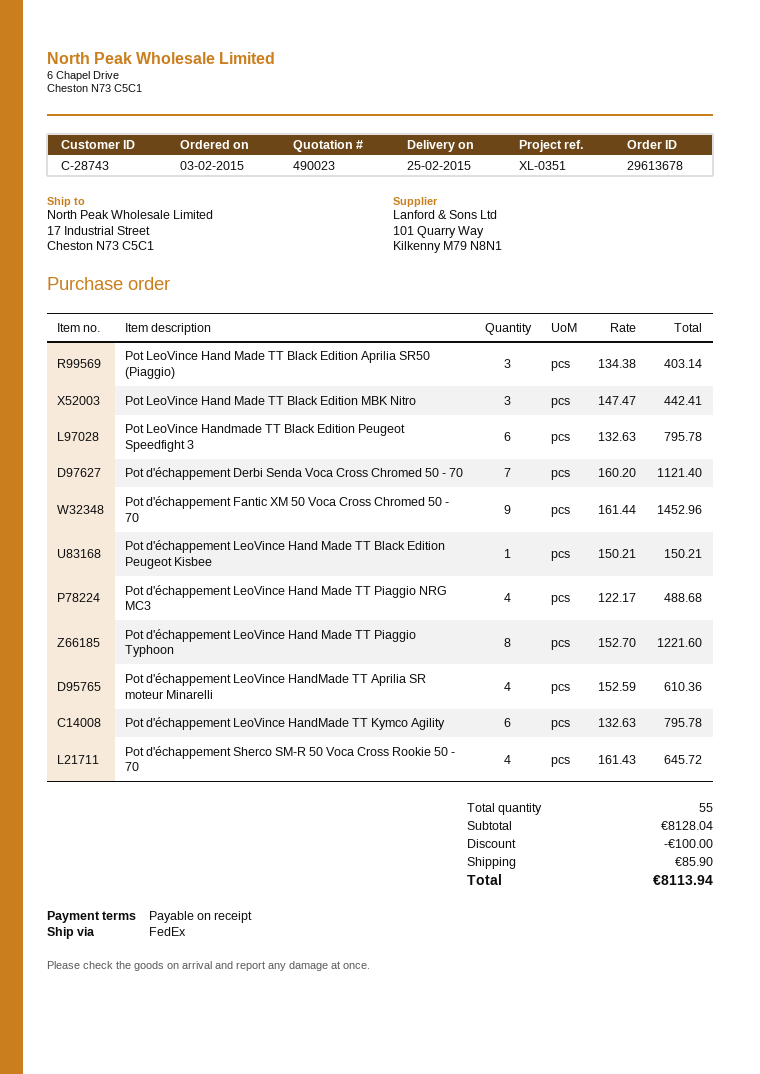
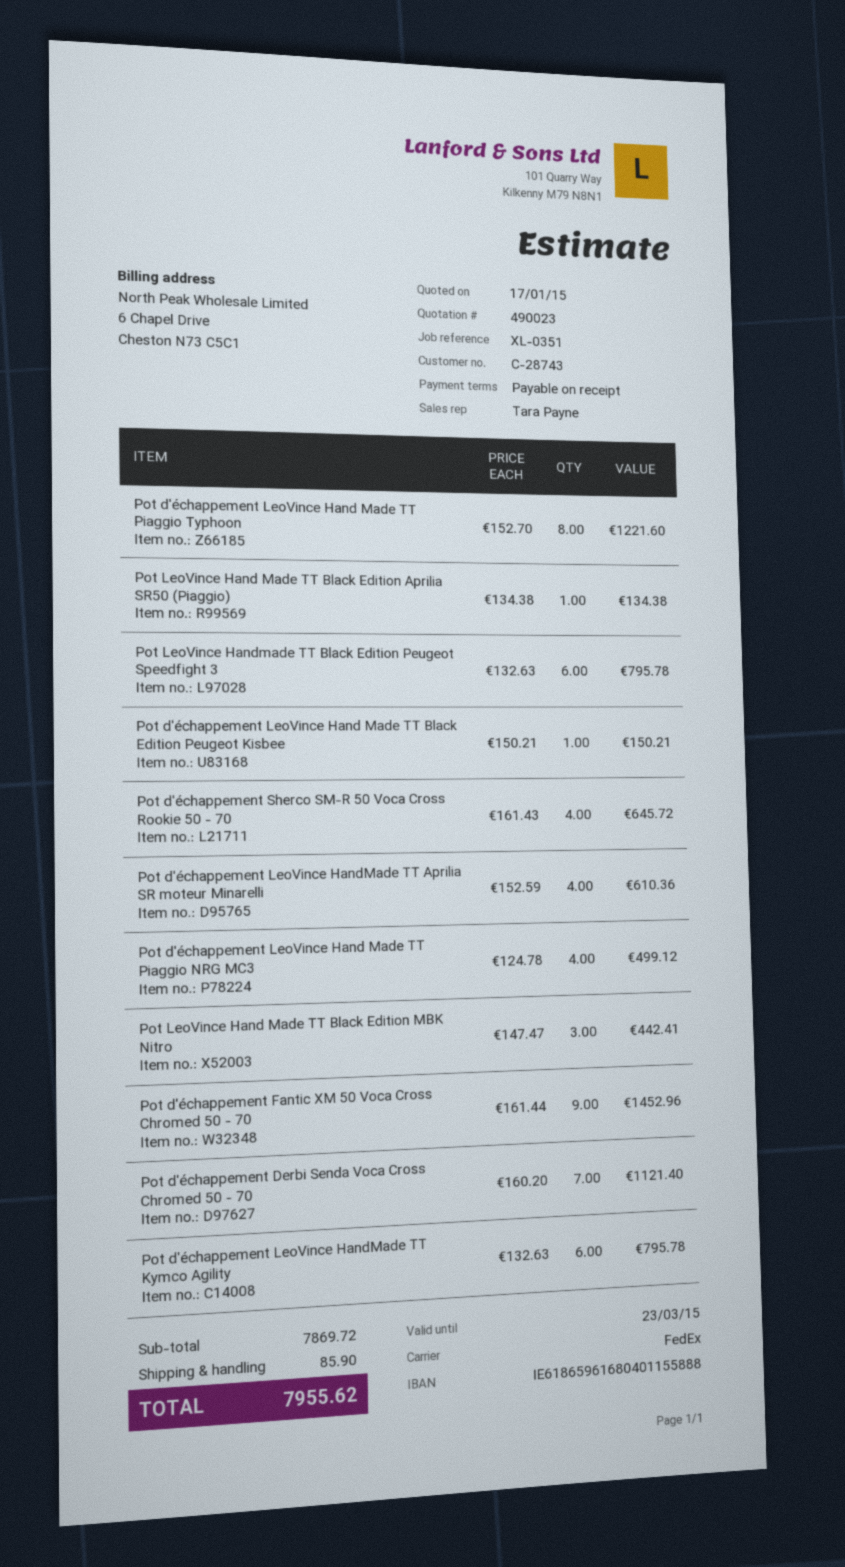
Pot LeoVince Hand Made TT Black Edition Aprilia SR50 (Piaggio): 3 x 134.38 = 403.14 -> 1 x 134.38 = 134.38
Pot d'échappement LeoVince Hand Made TT Piaggio NRG MC3: 4 x 122.17 = 488.68 -> 4 x 124.78 = 499.12
subtotal: 8128.04 -> 7869.72
discount: 100.00 -> none
total: 8113.94 -> 7955.62

